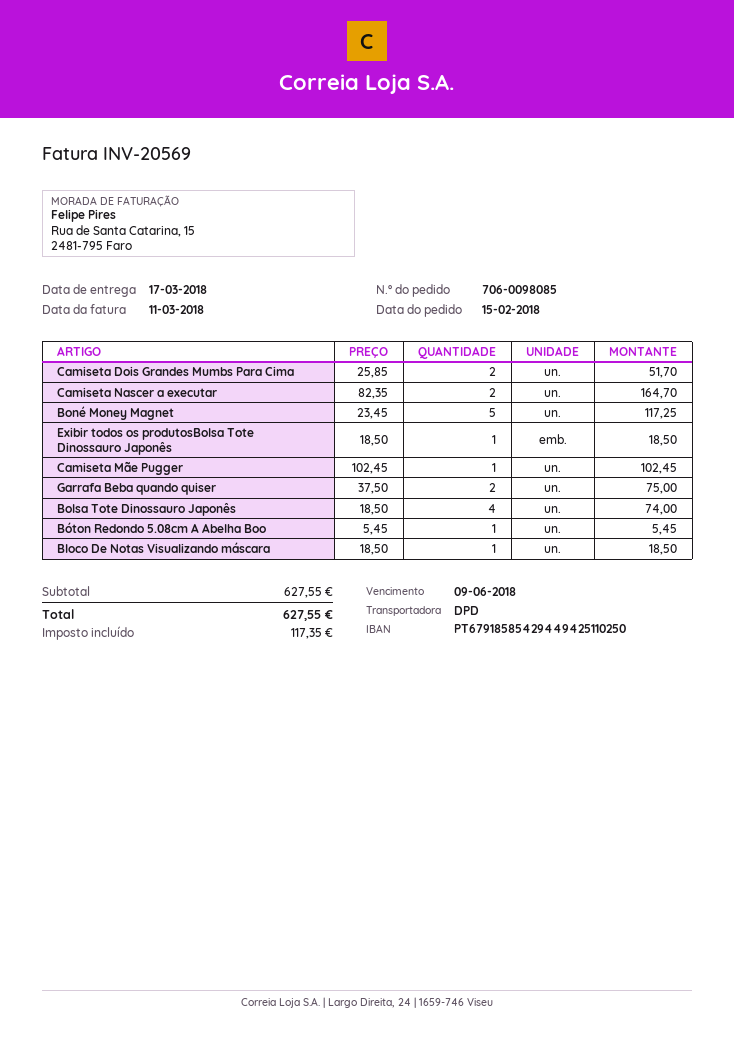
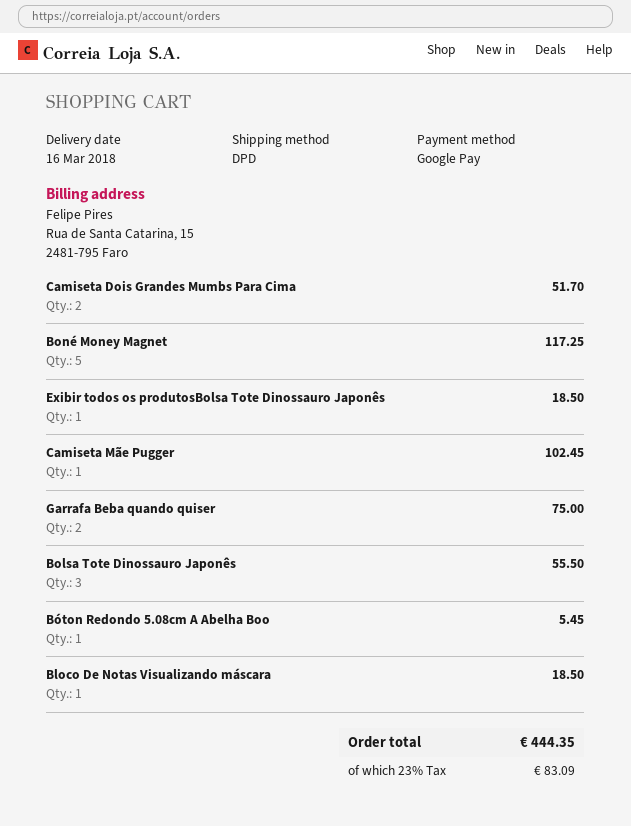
delivery date: 2018-03-17 -> 2018-03-16
Camiseta Nascer a executar: 2 for 164.70 -> none
Bolsa Tote Dinossauro Japonês: 4 for 74.00 -> 3 for 55.50
tax: 117.35 -> 83.09
total: 627.55 -> 444.35

